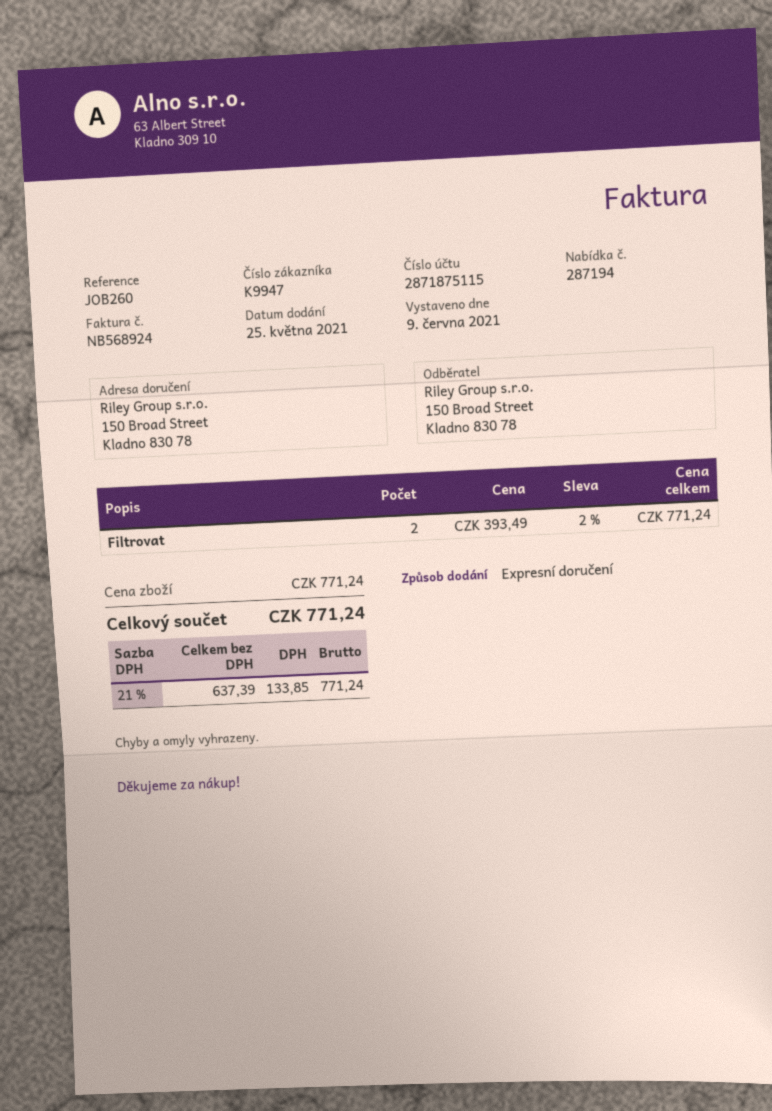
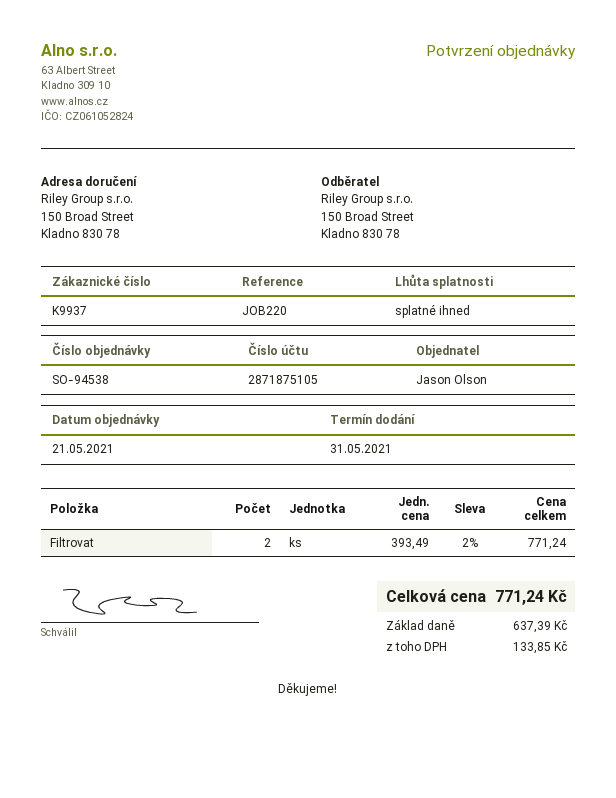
delivery date: 2021-05-25 -> 2021-05-31
customer number: K9947 -> K9937
reference: JOB260 -> JOB220
bank account: 2871875115 -> 2871875105

